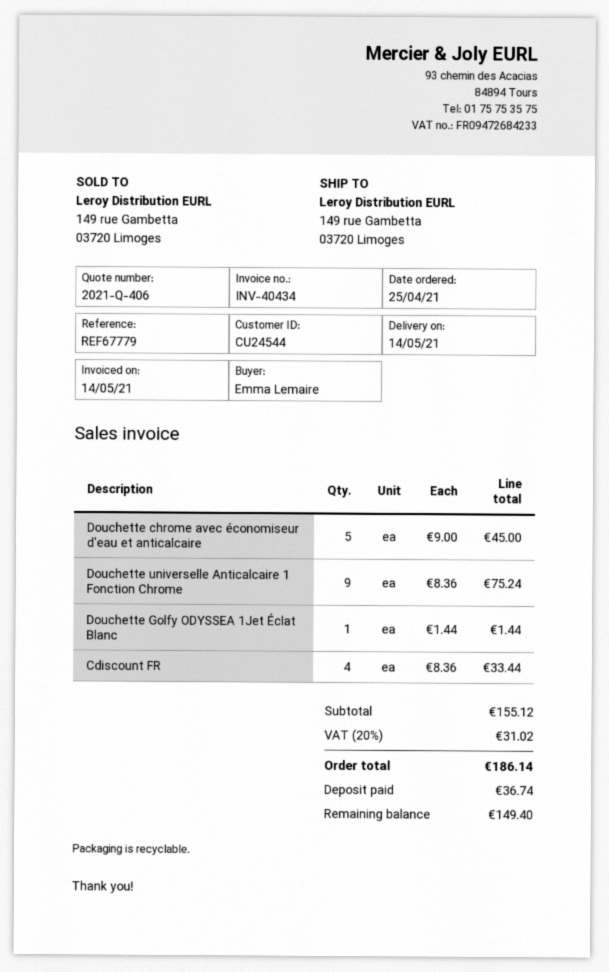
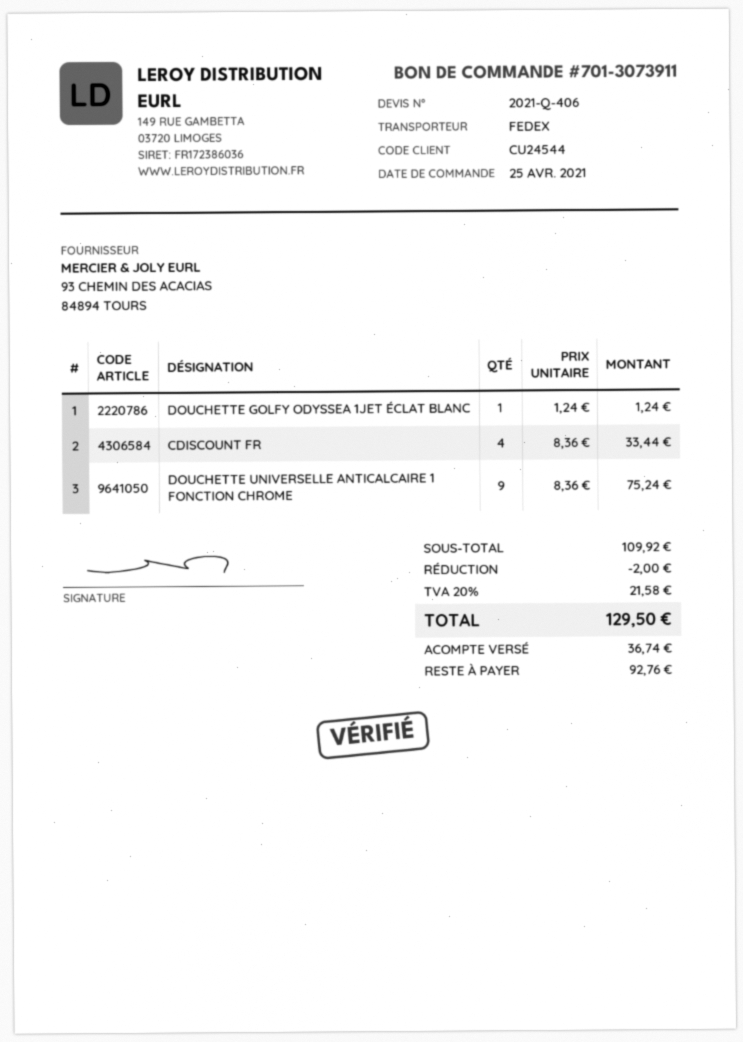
Douchette chrome avec économiseur d'eau et anticalcaire: 5 x 9.00 = 45.00 -> none
Douchette Golfy ODYSSEA 1Jet Éclat Blanc: 1 x 1.44 = 1.44 -> 1 x 1.24 = 1.24
subtotal: 155.12 -> 109.92
discount: none -> 2.00
tax: 20% = 31.02 -> 20% = 21.58
total: 186.14 -> 129.50
balance: 149.40 -> 92.76

